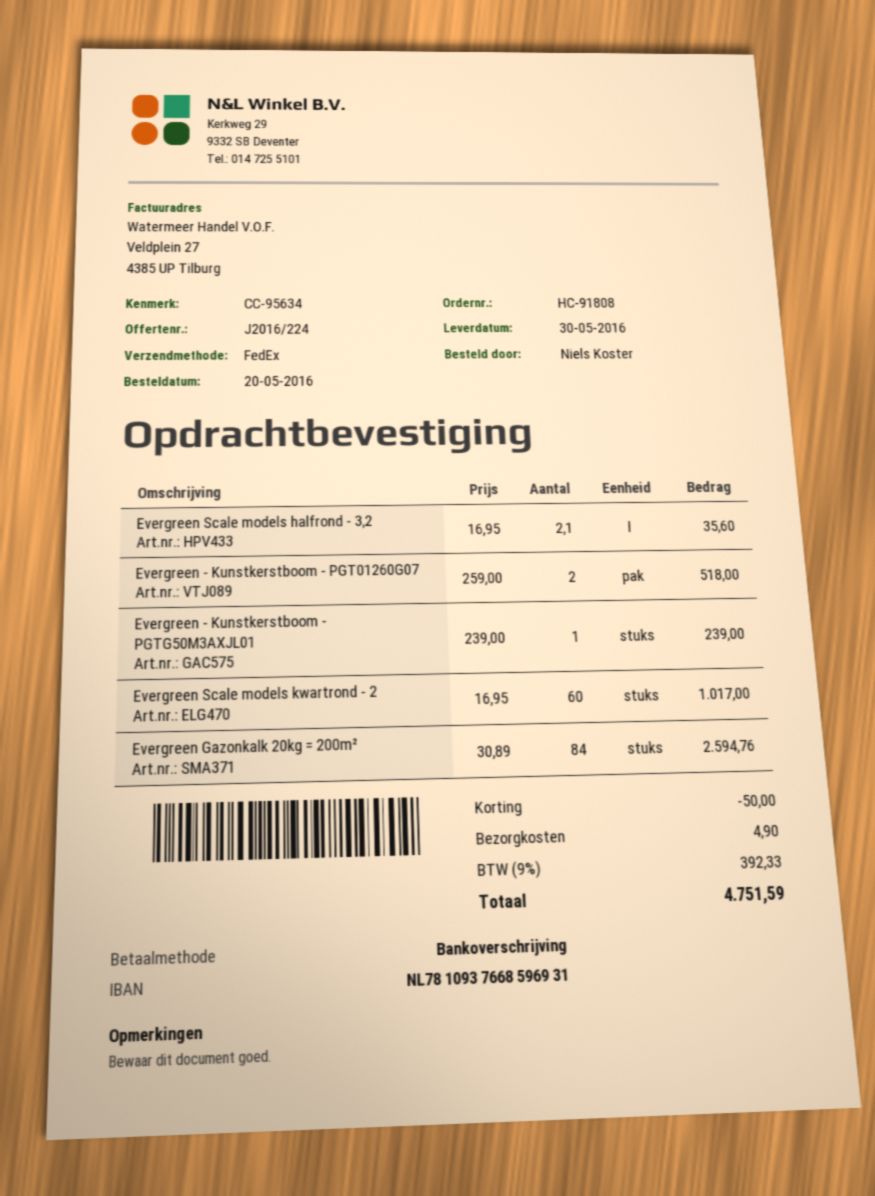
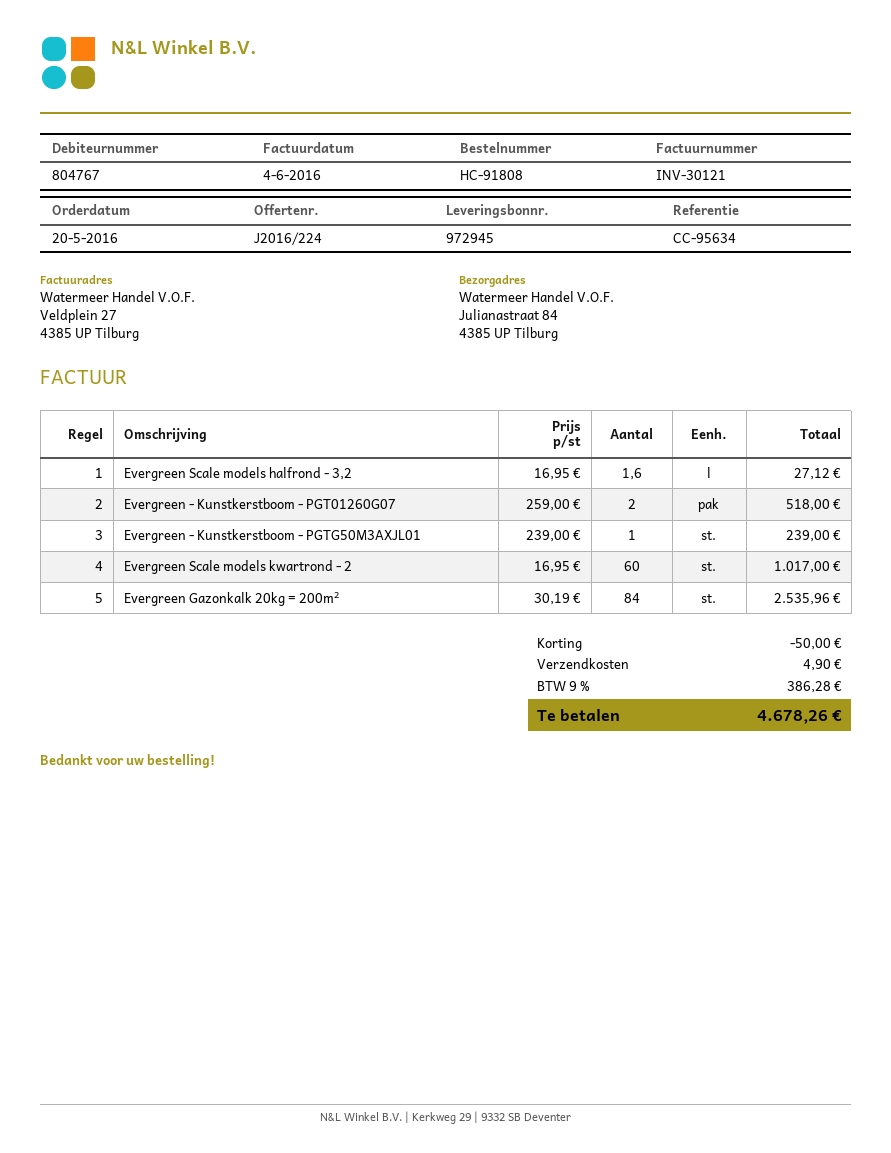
Evergreen Scale models halfrond - 3,2: 2.1 x 16.95 = 35.60 -> 1.6 x 16.95 = 27.12
Evergreen Gazonkalk 20kg = 200m²: 84 x 30.89 = 2594.76 -> 84 x 30.19 = 2535.96
tax: 9% = 392.33 -> 9% = 386.28
total: 4751.59 -> 4678.26

